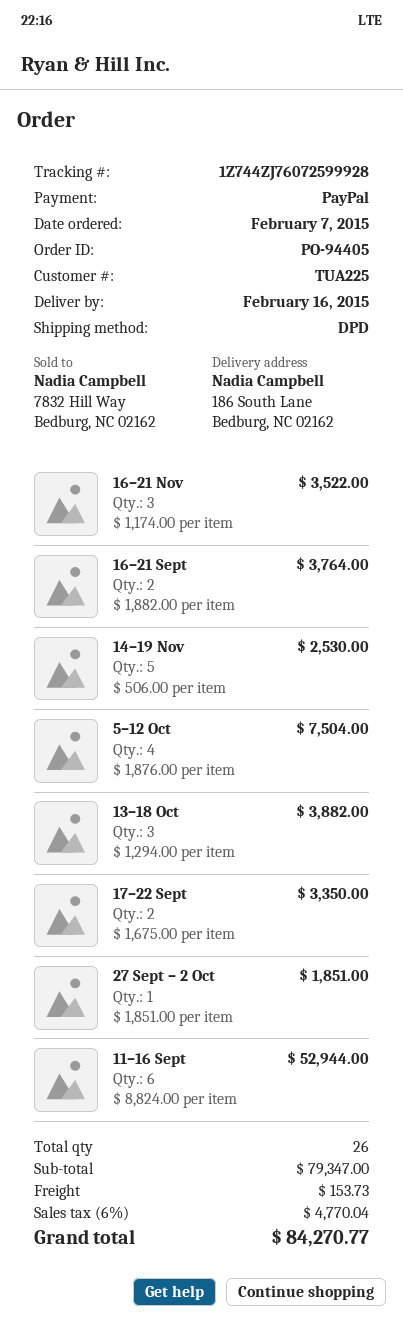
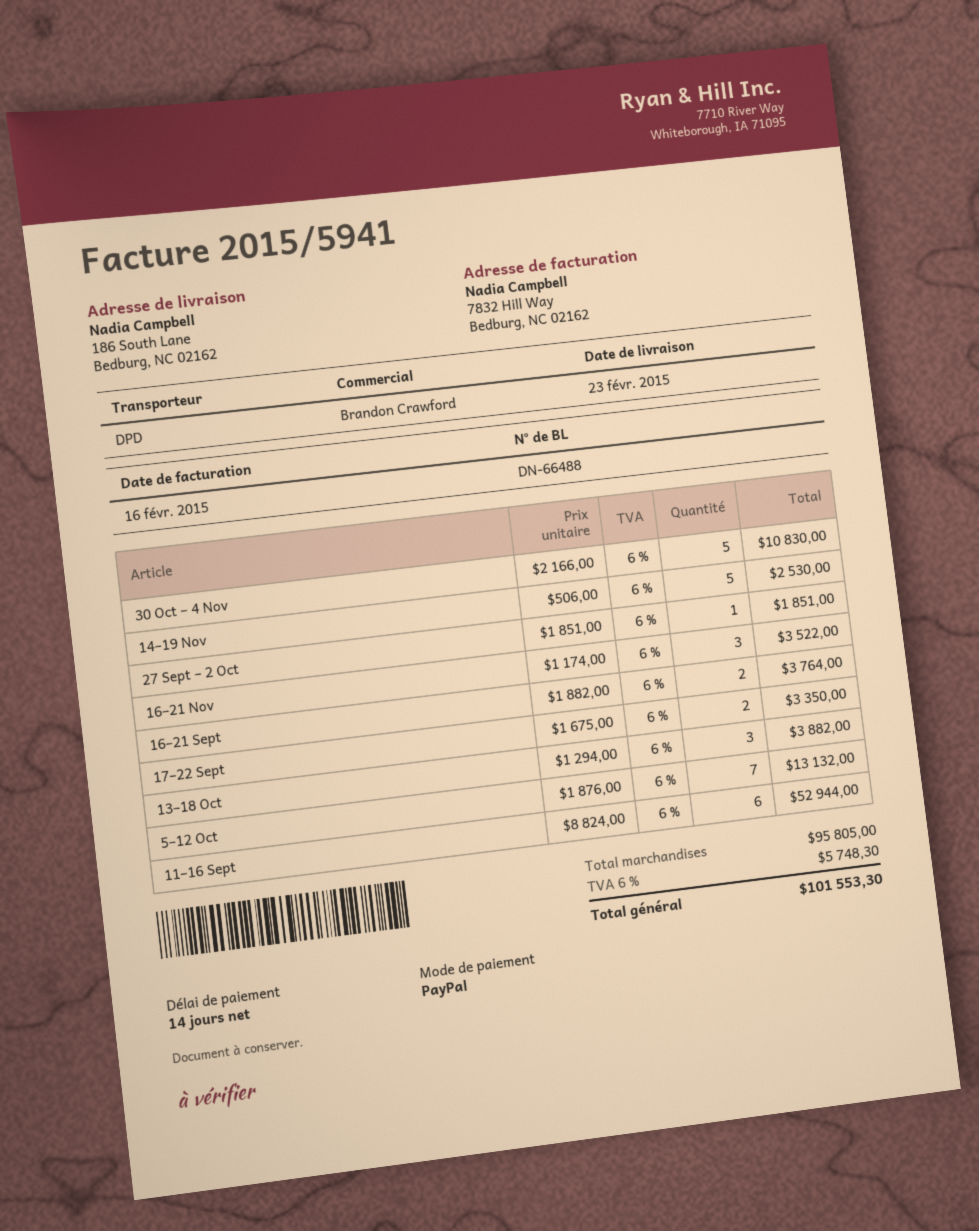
delivery date: 2015-02-16 -> 2015-02-23
5–12 Oct: 4 x 1876.00 = 7504.00 -> 7 x 1876.00 = 13132.00
30 Oct – 4 Nov: none -> 5 x 2166.00 = 10830.00
subtotal: 79347.00 -> 95805.00
shipping: 153.73 -> none
tax: 6% = 4770.04 -> 6% = 5748.30
total: 84270.77 -> 101553.30

